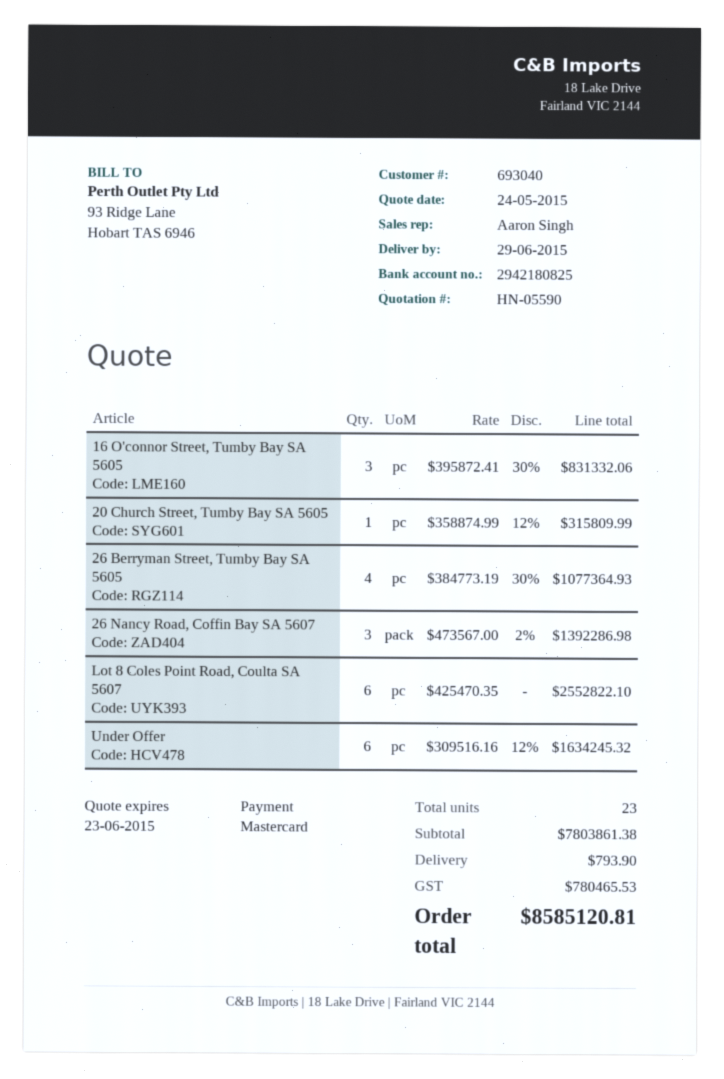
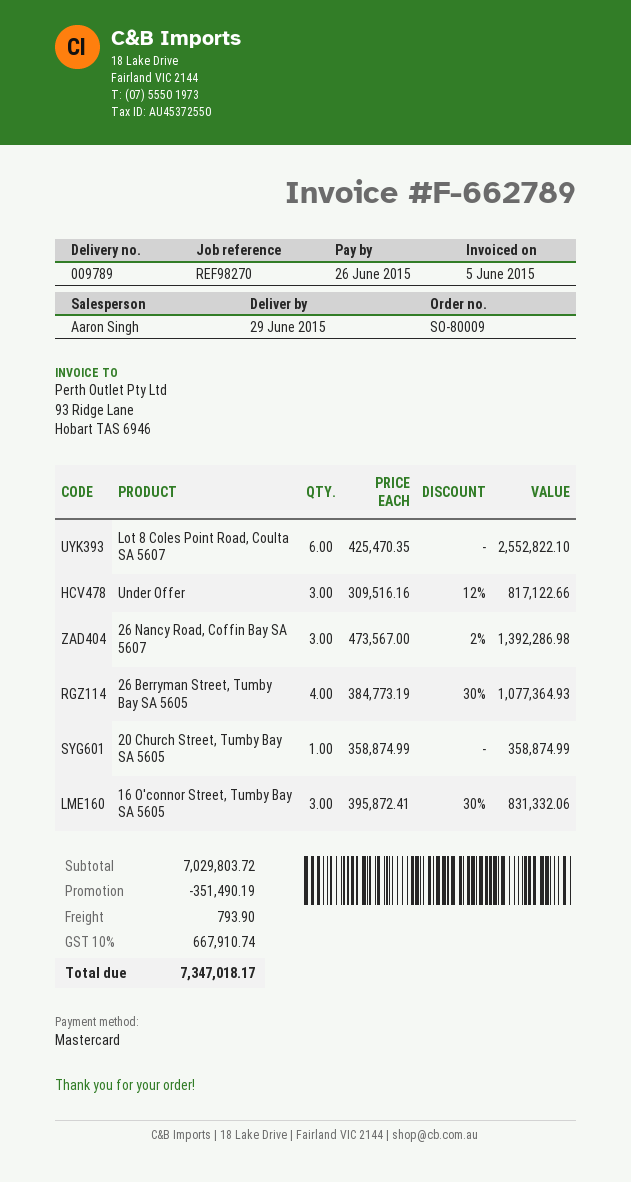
20 Church Street, Tumby Bay SA 5605: 1 x 358874.99 - 12% = 315809.99 -> 1 x 358874.99 = 358874.99
Under Offer: 6 x 309516.16 - 12% = 1634245.32 -> 3 x 309516.16 - 12% = 817122.66
subtotal: 7803861.38 -> 7029803.72
discount: none -> 351490.19
tax: 780465.53 -> 667910.74
total: 8585120.81 -> 7347018.17

